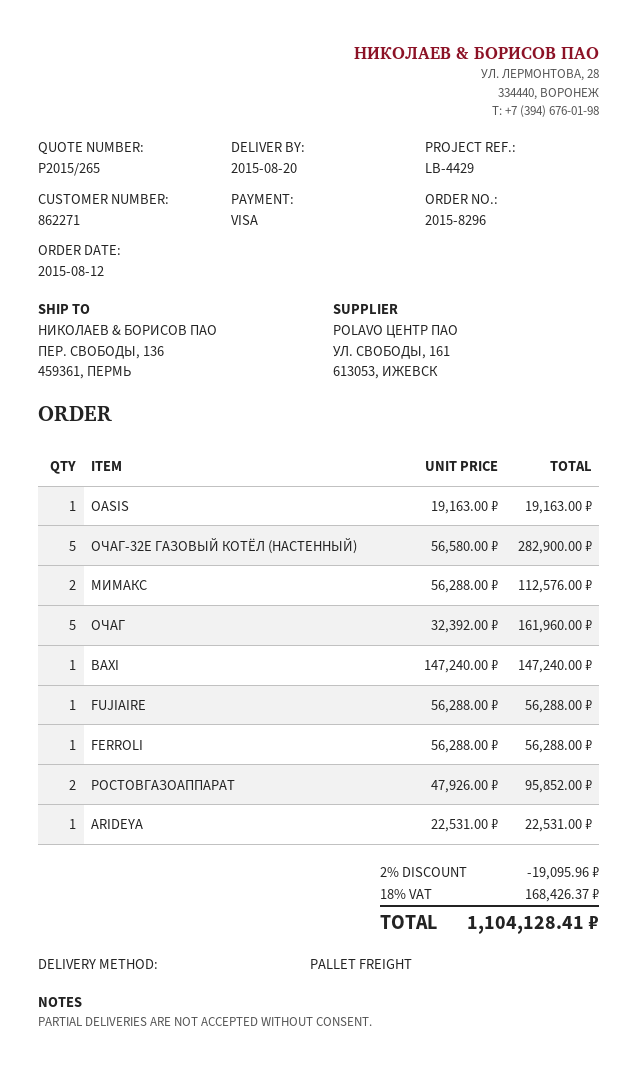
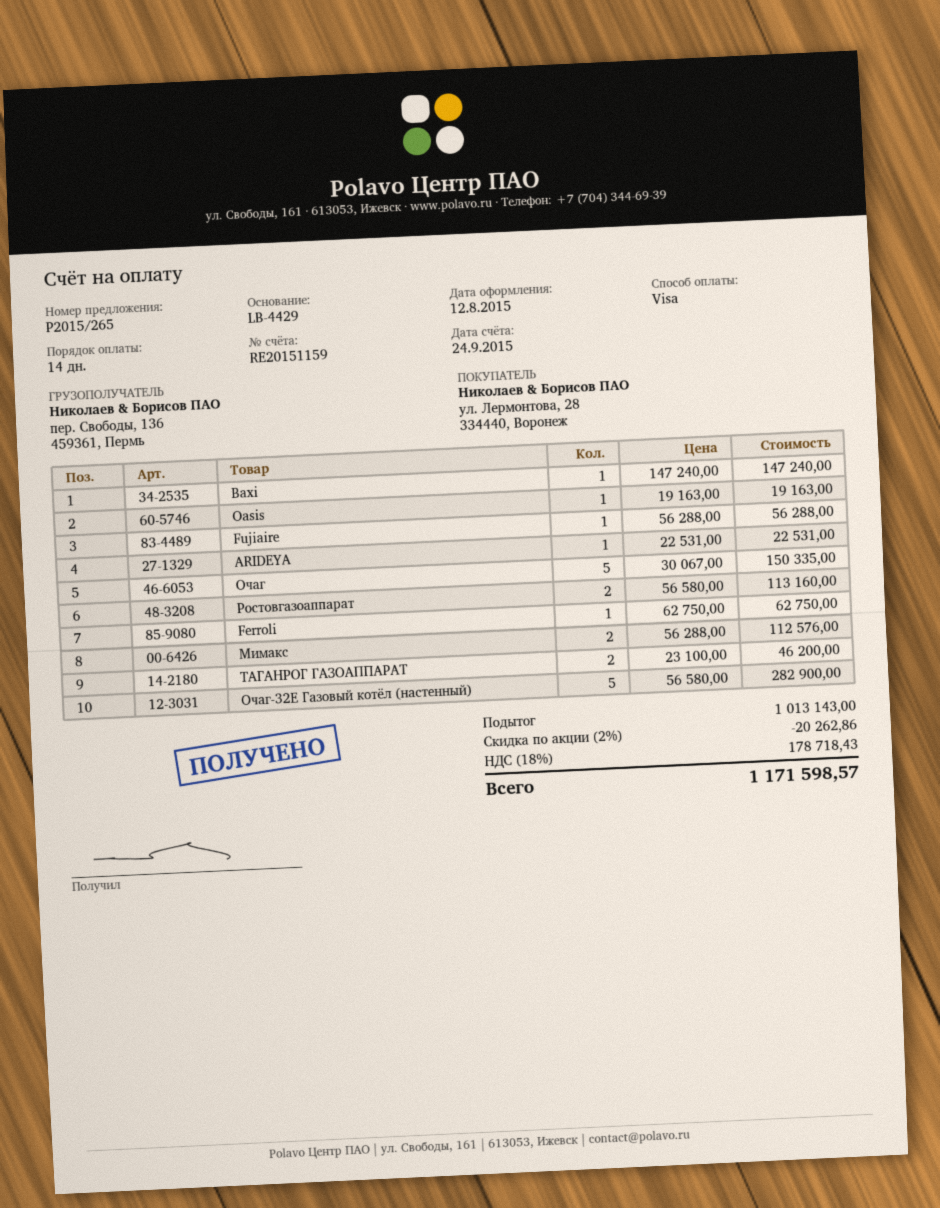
ОЧАГ: 5 x 32392.00 = 161960.00 -> 5 x 30067.00 = 150335.00
FERROLI: 1 x 56288.00 = 56288.00 -> 1 x 62750.00 = 62750.00
РОСТОВГАЗОАППАРАТ: 2 x 47926.00 = 95852.00 -> 2 x 56580.00 = 113160.00
ТАГАНРОГ ГАЗОАППАРАТ: none -> 2 x 23100.00 = 46200.00
discount: 2% = 19095.96 -> 2% = 20262.86
tax: 18% = 168426.37 -> 18% = 178718.43
total: 1104128.41 -> 1171598.57

